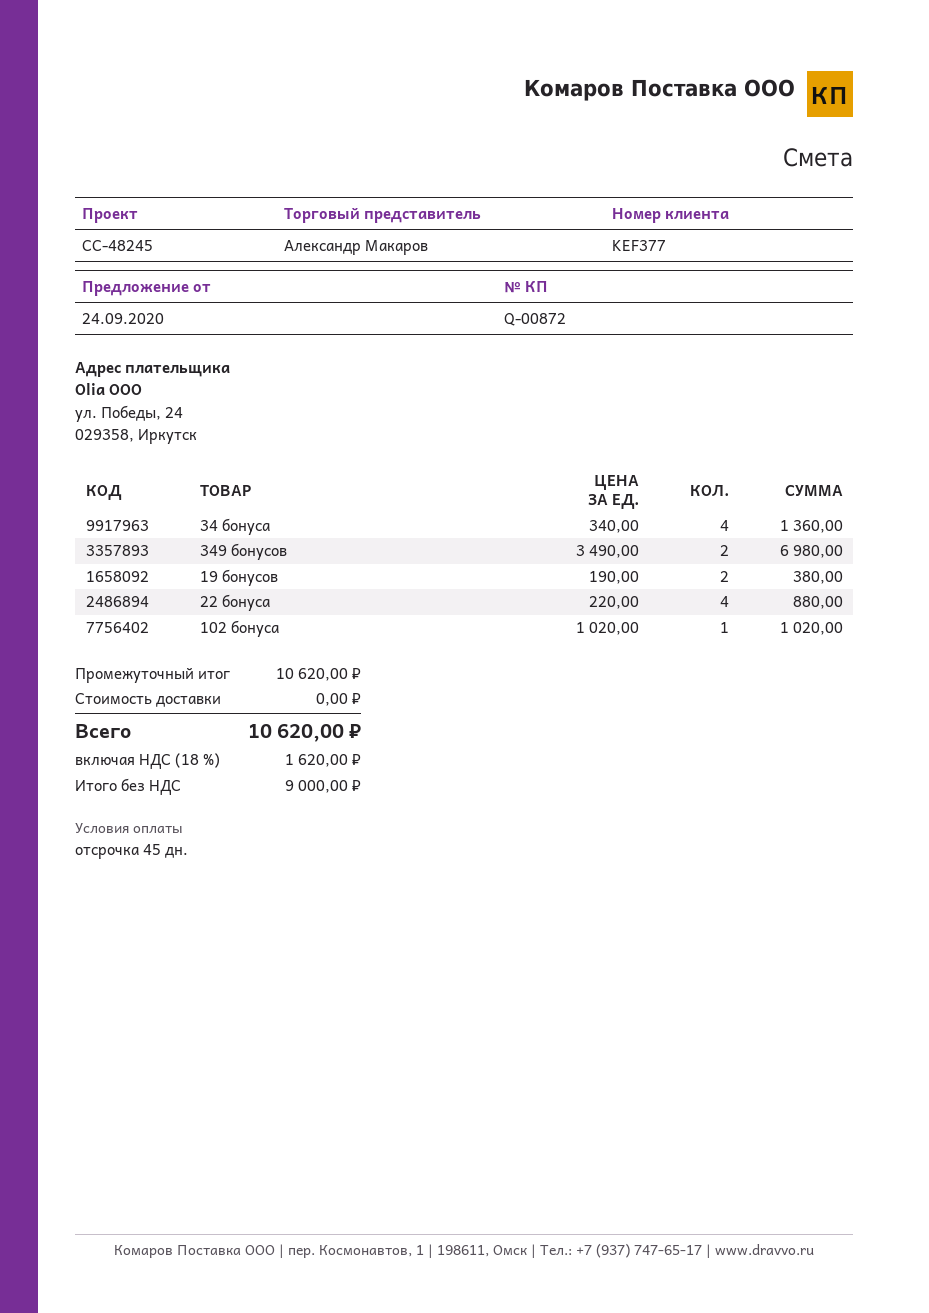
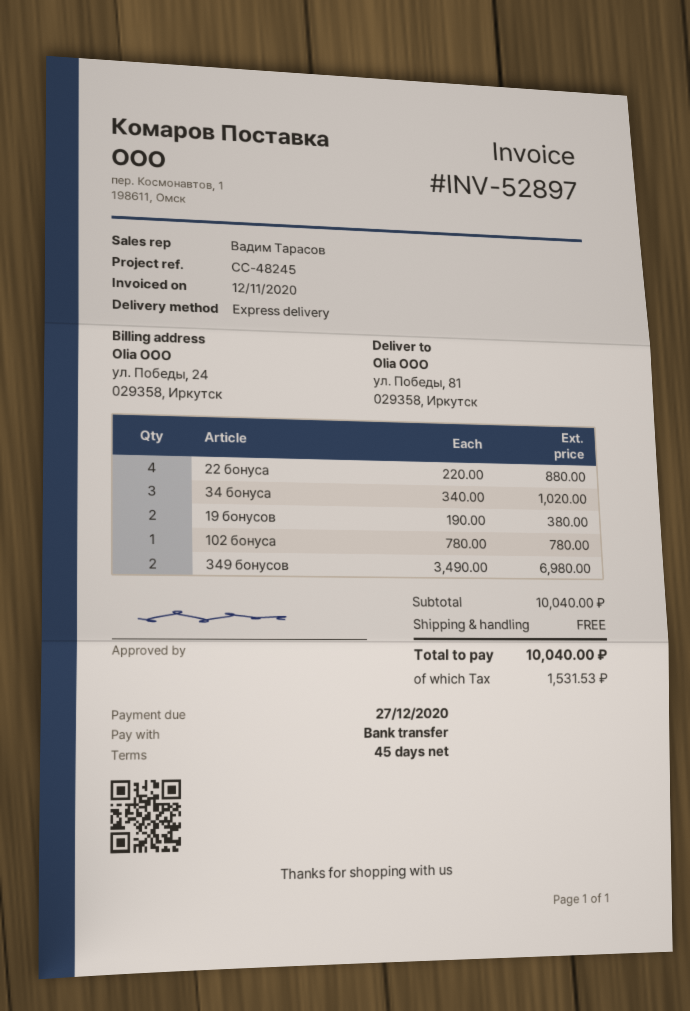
sales rep: Александр Макаров -> Вадим Тарасов
34 бонуса: 4 x 340.00 = 1360.00 -> 3 x 340.00 = 1020.00
102 бонуса: 1 x 1020.00 = 1020.00 -> 1 x 780.00 = 780.00
subtotal: 10620.00 -> 10040.00
tax: 1620.00 -> 1531.53
total: 10620.00 -> 10040.00

